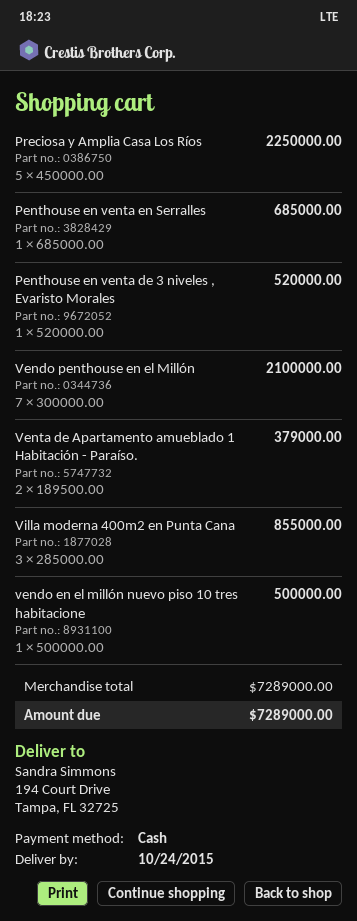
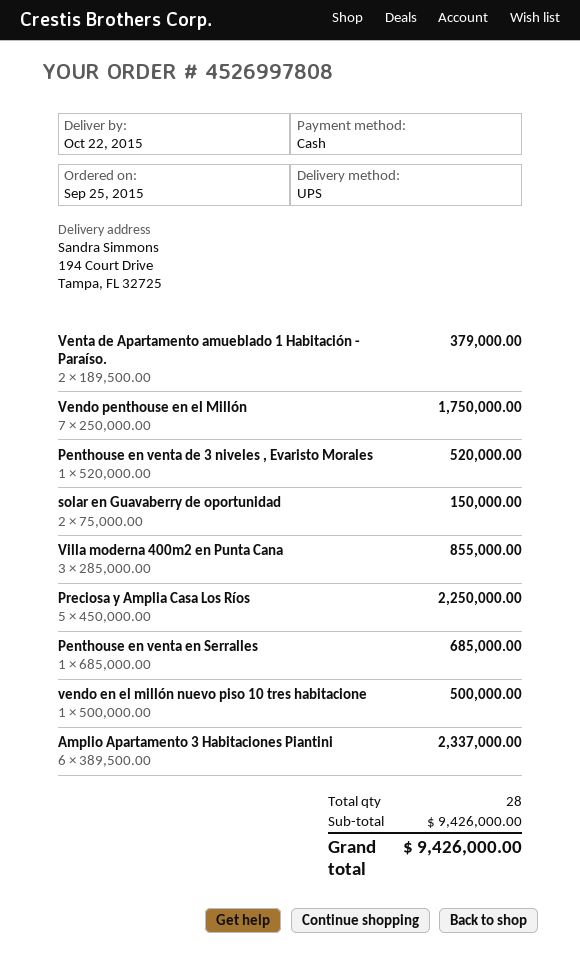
delivery date: 2015-10-24 -> 2015-10-22
Vendo penthouse en el Millón: 7 x 300000.00 = 2100000.00 -> 7 x 250000.00 = 1750000.00
solar en Guavaberry de oportunidad: none -> 2 x 75000.00 = 150000.00
Amplio Apartamento 3 Habitaciones Piantini: none -> 6 x 389500.00 = 2337000.00
subtotal: 7289000.00 -> 9426000.00
total: 7289000.00 -> 9426000.00

